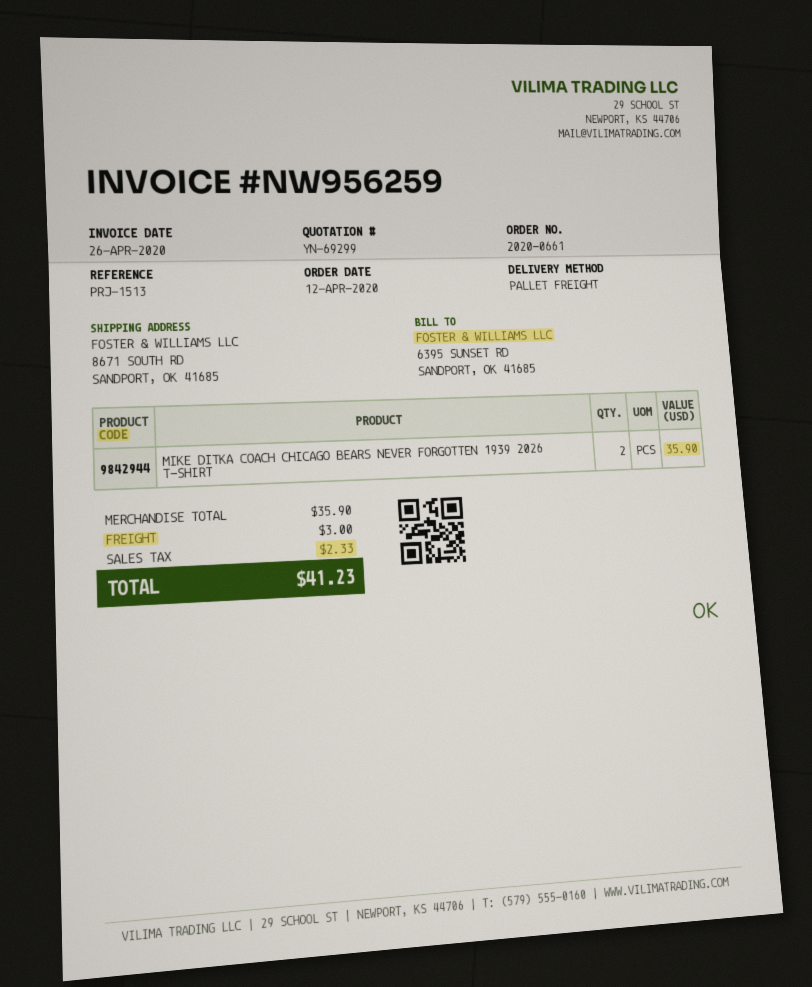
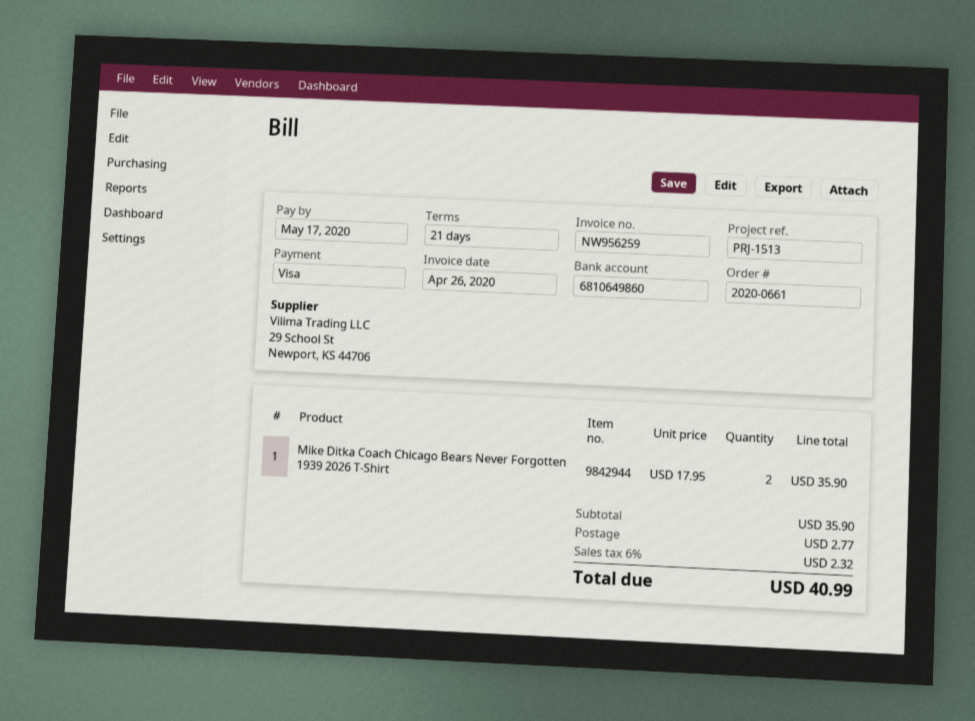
shipping: 3.00 -> 2.77
tax: 2.33 -> 2.32
total: 41.23 -> 40.99

